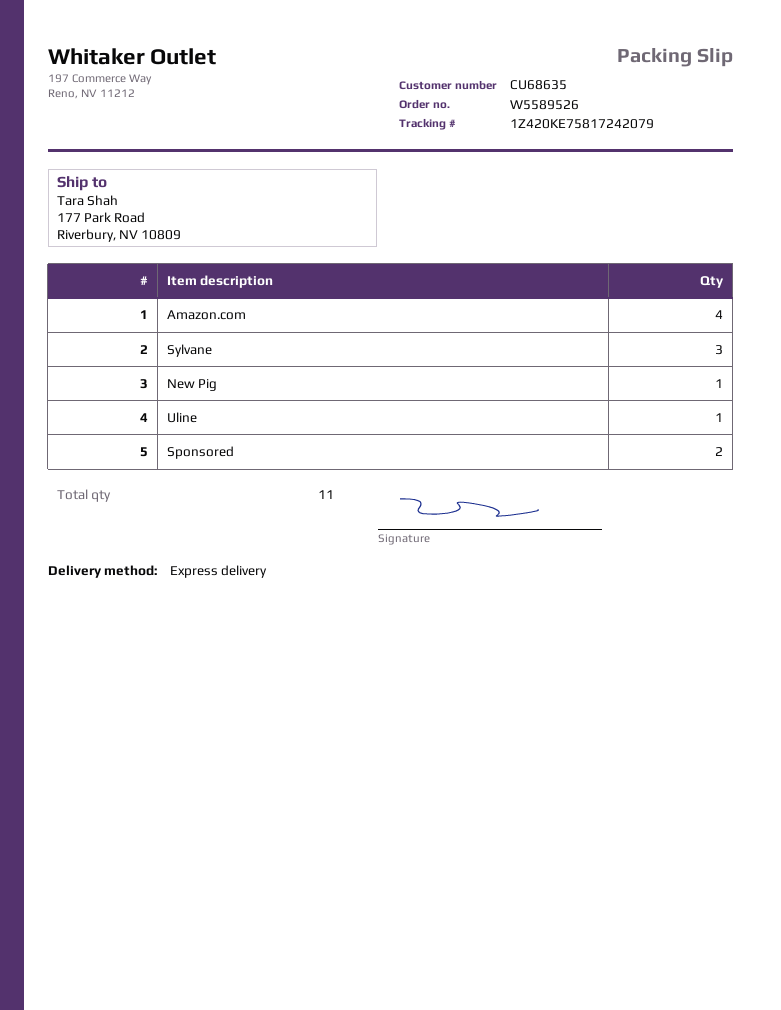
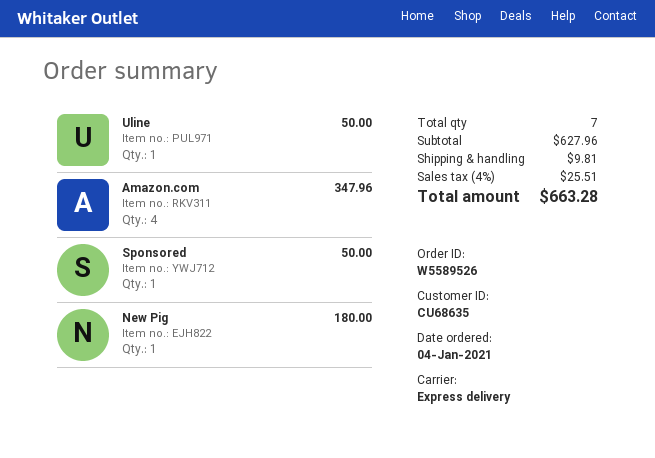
Sylvane: 3 -> none
Sponsored: 2 -> 1
total quantity: 11 -> 7

